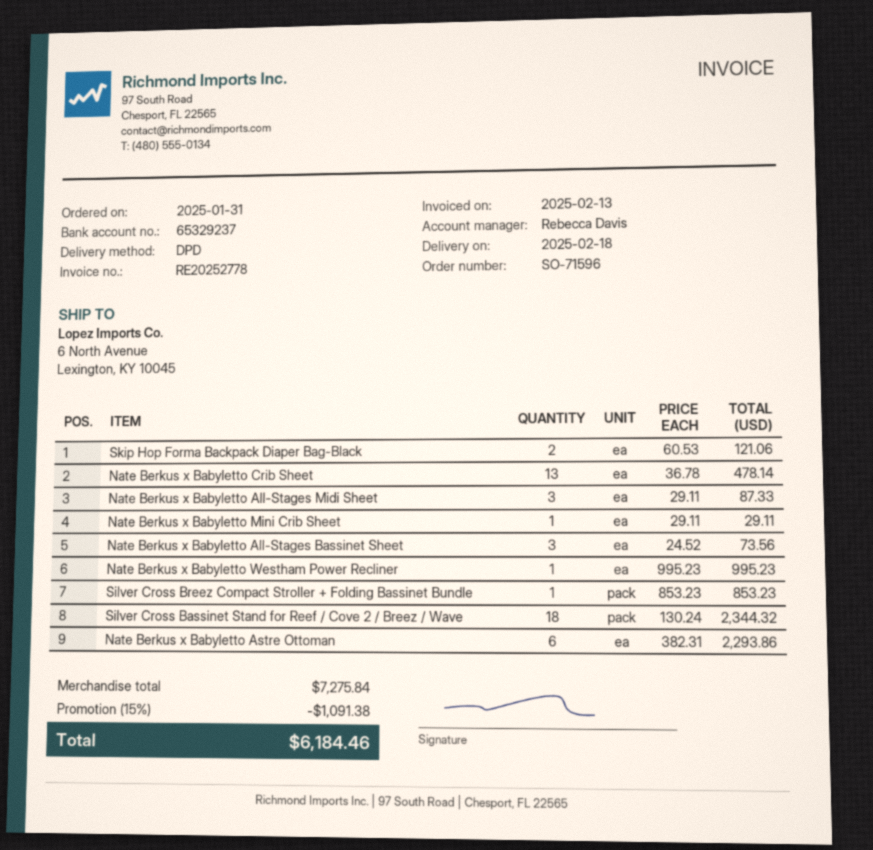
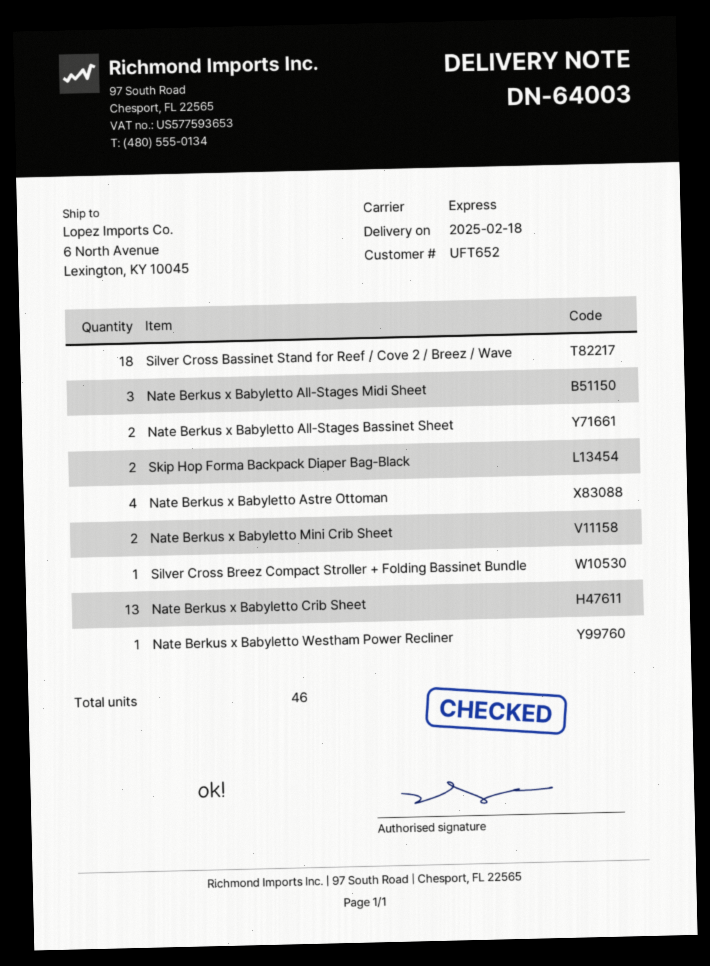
shipping method: DPD -> express
Nate Berkus x Babyletto Mini Crib Sheet: 1 -> 2
Nate Berkus x Babyletto All-Stages Bassinet Sheet: 3 -> 2
Nate Berkus x Babyletto Astre Ottoman: 6 -> 4

